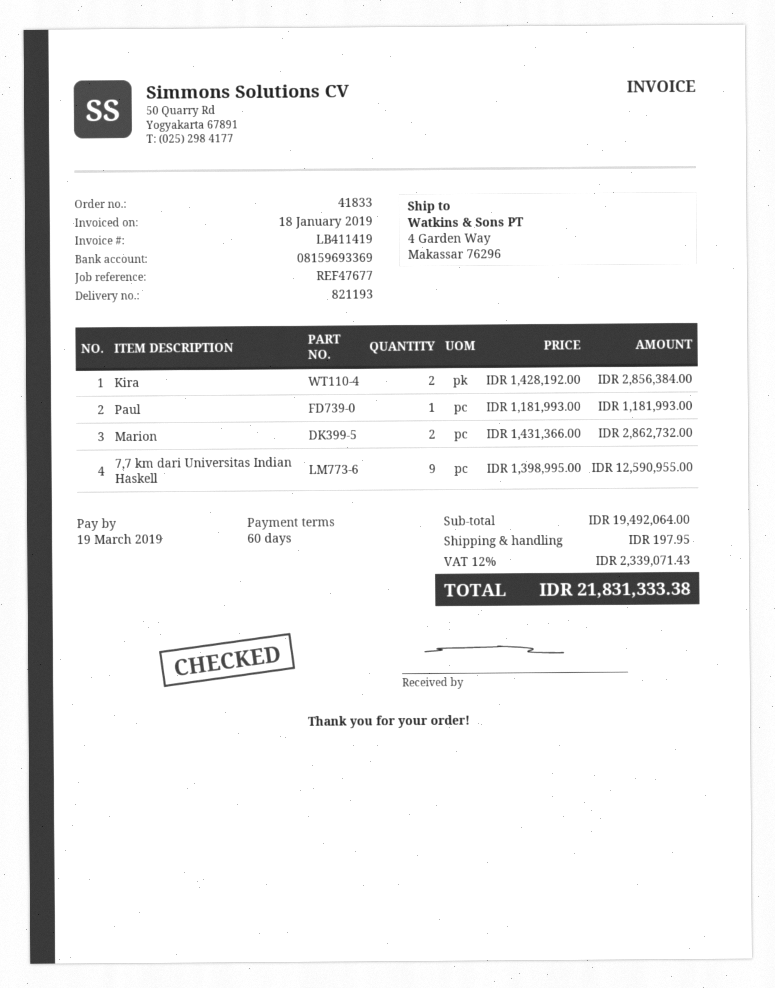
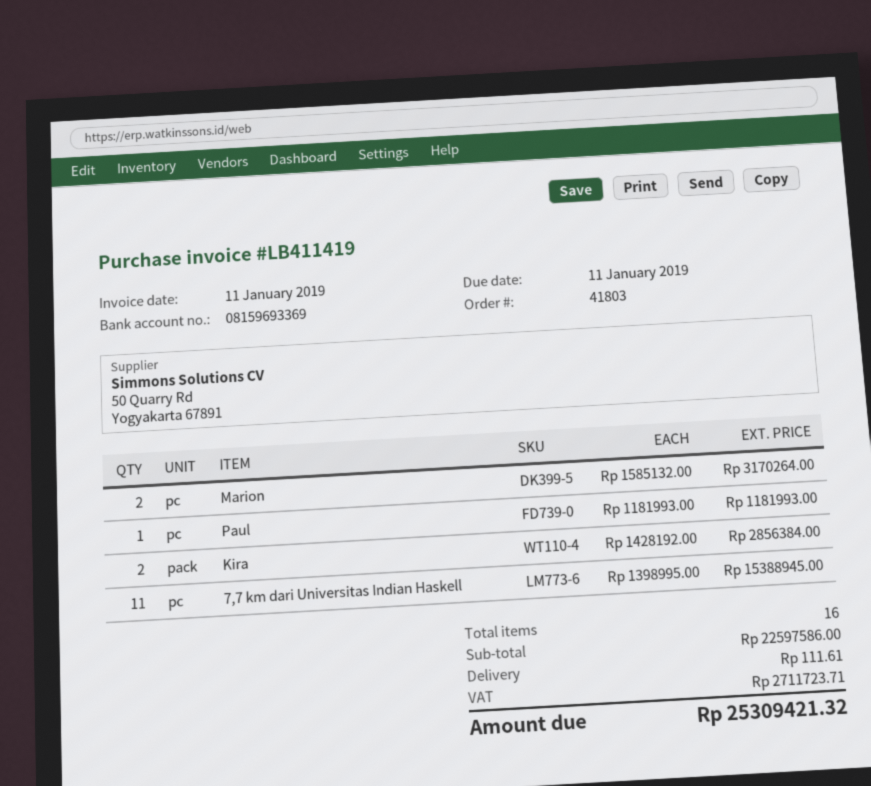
order number: 41833 -> 41803
invoice date: 2019-01-18 -> 2019-01-11
due date: 2019-03-19 -> 2019-01-11
Marion: 2 x 1431366.00 = 2862732.00 -> 2 x 1585132.00 = 3170264.00
7,7 km dari Universitas Indian Haskell: 9 x 1398995.00 = 12590955.00 -> 11 x 1398995.00 = 15388945.00
subtotal: 19492064.00 -> 22597586.00
shipping: 197.95 -> 111.61
tax: 2339071.43 -> 2711723.71
total: 21831333.38 -> 25309421.32

